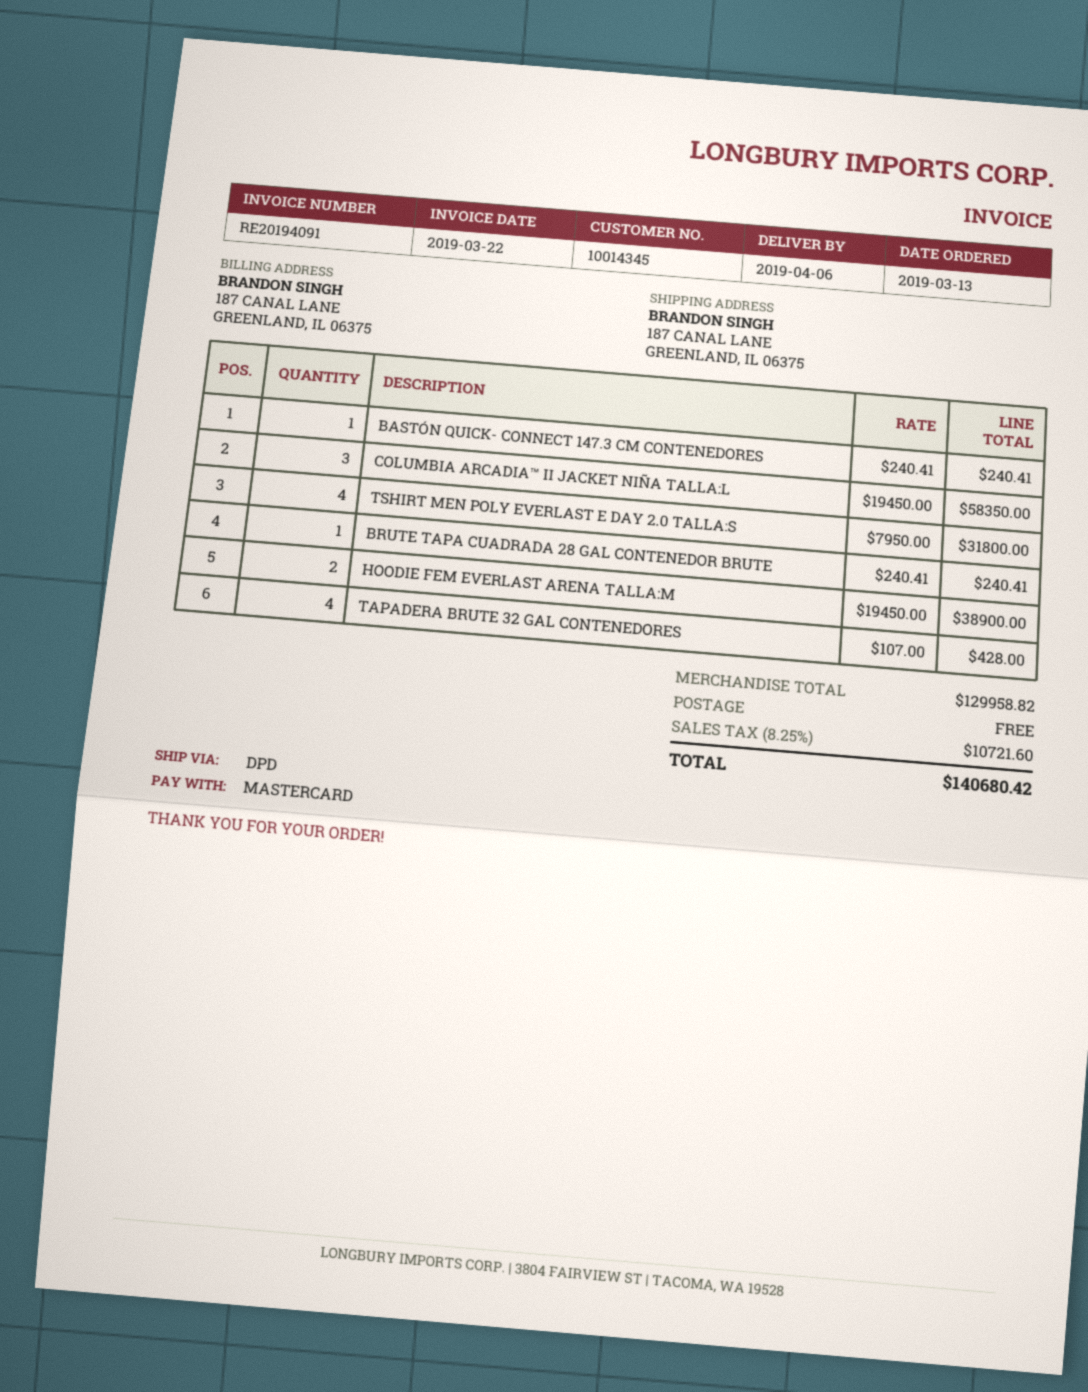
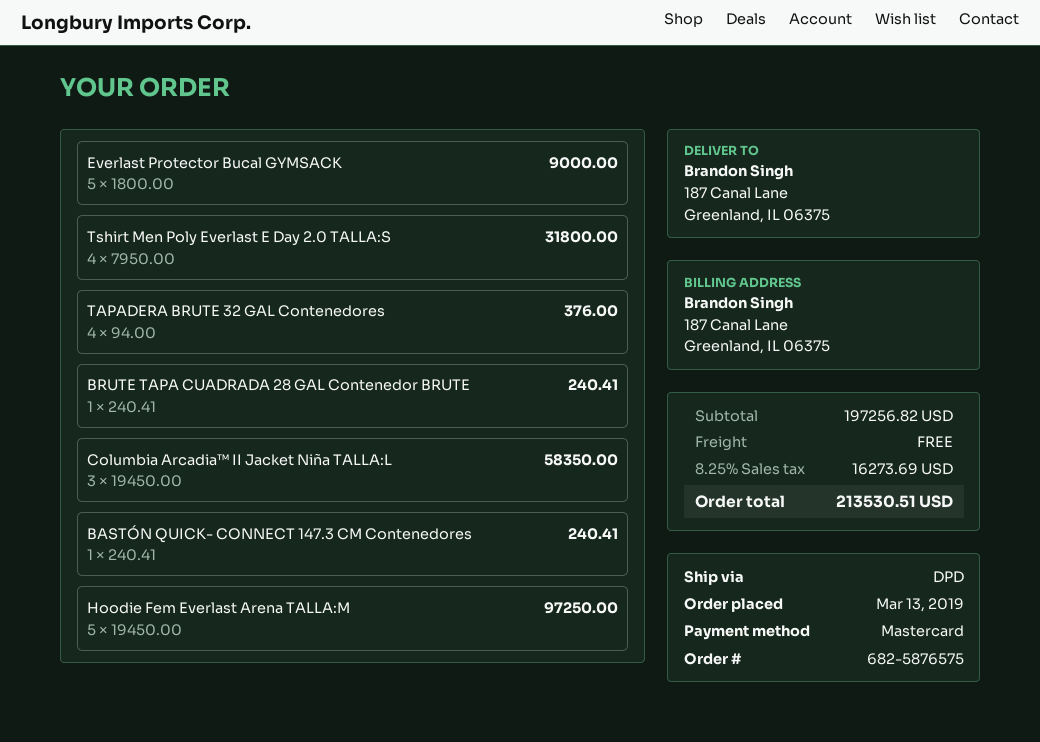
HOODIE FEM EVERLAST ARENA TALLA:M: 2 x 19450.00 = 38900.00 -> 5 x 19450.00 = 97250.00
TAPADERA BRUTE 32 GAL CONTENEDORES: 4 x 107.00 = 428.00 -> 4 x 94.00 = 376.00
Everlast Protector Bucal GYMSACK: none -> 5 x 1800.00 = 9000.00
subtotal: 129958.82 -> 197256.82
tax: 8.25% = 10721.60 -> 8.25% = 16273.69
total: 140680.42 -> 213530.51

